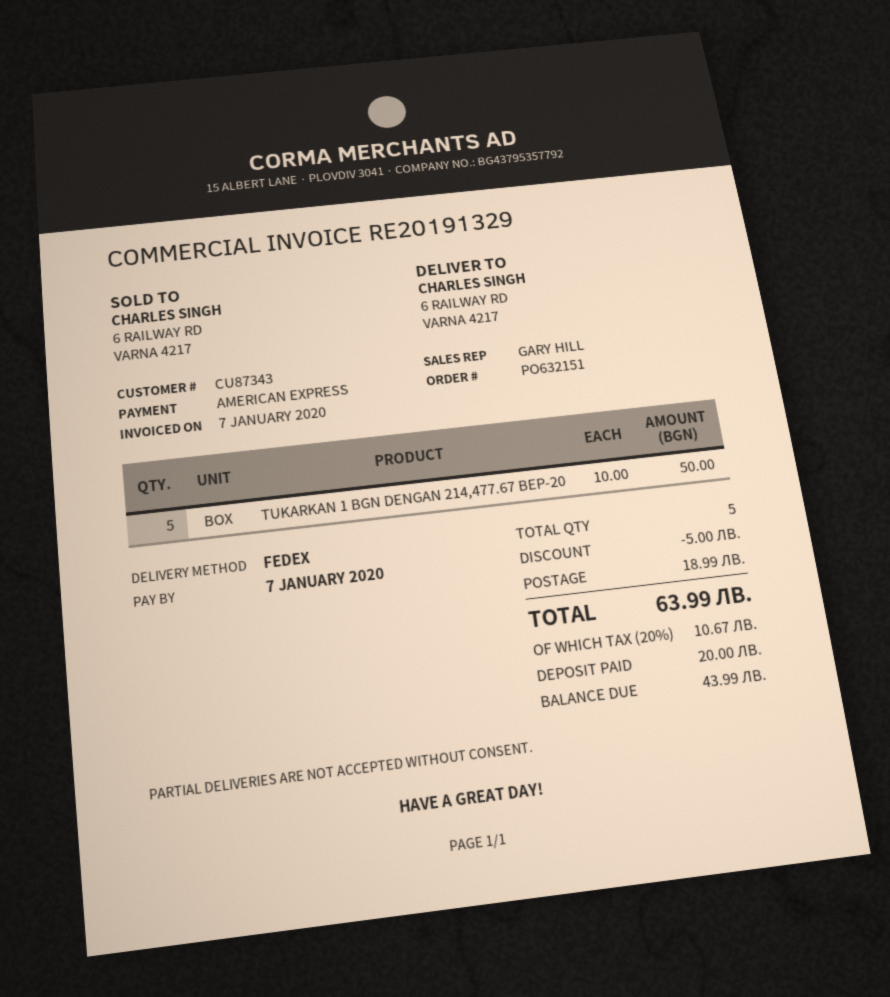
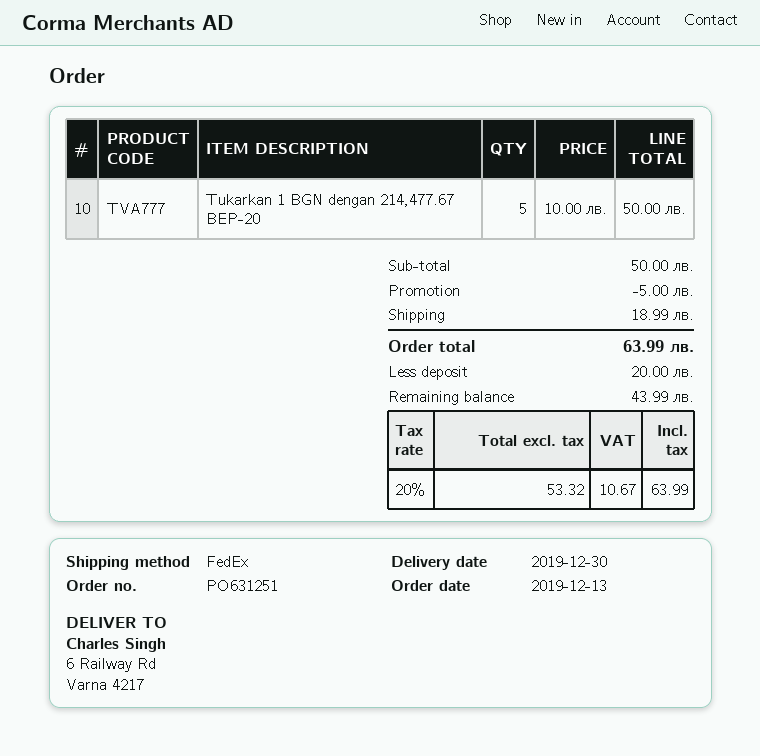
order number: PO632151 -> PO631251

